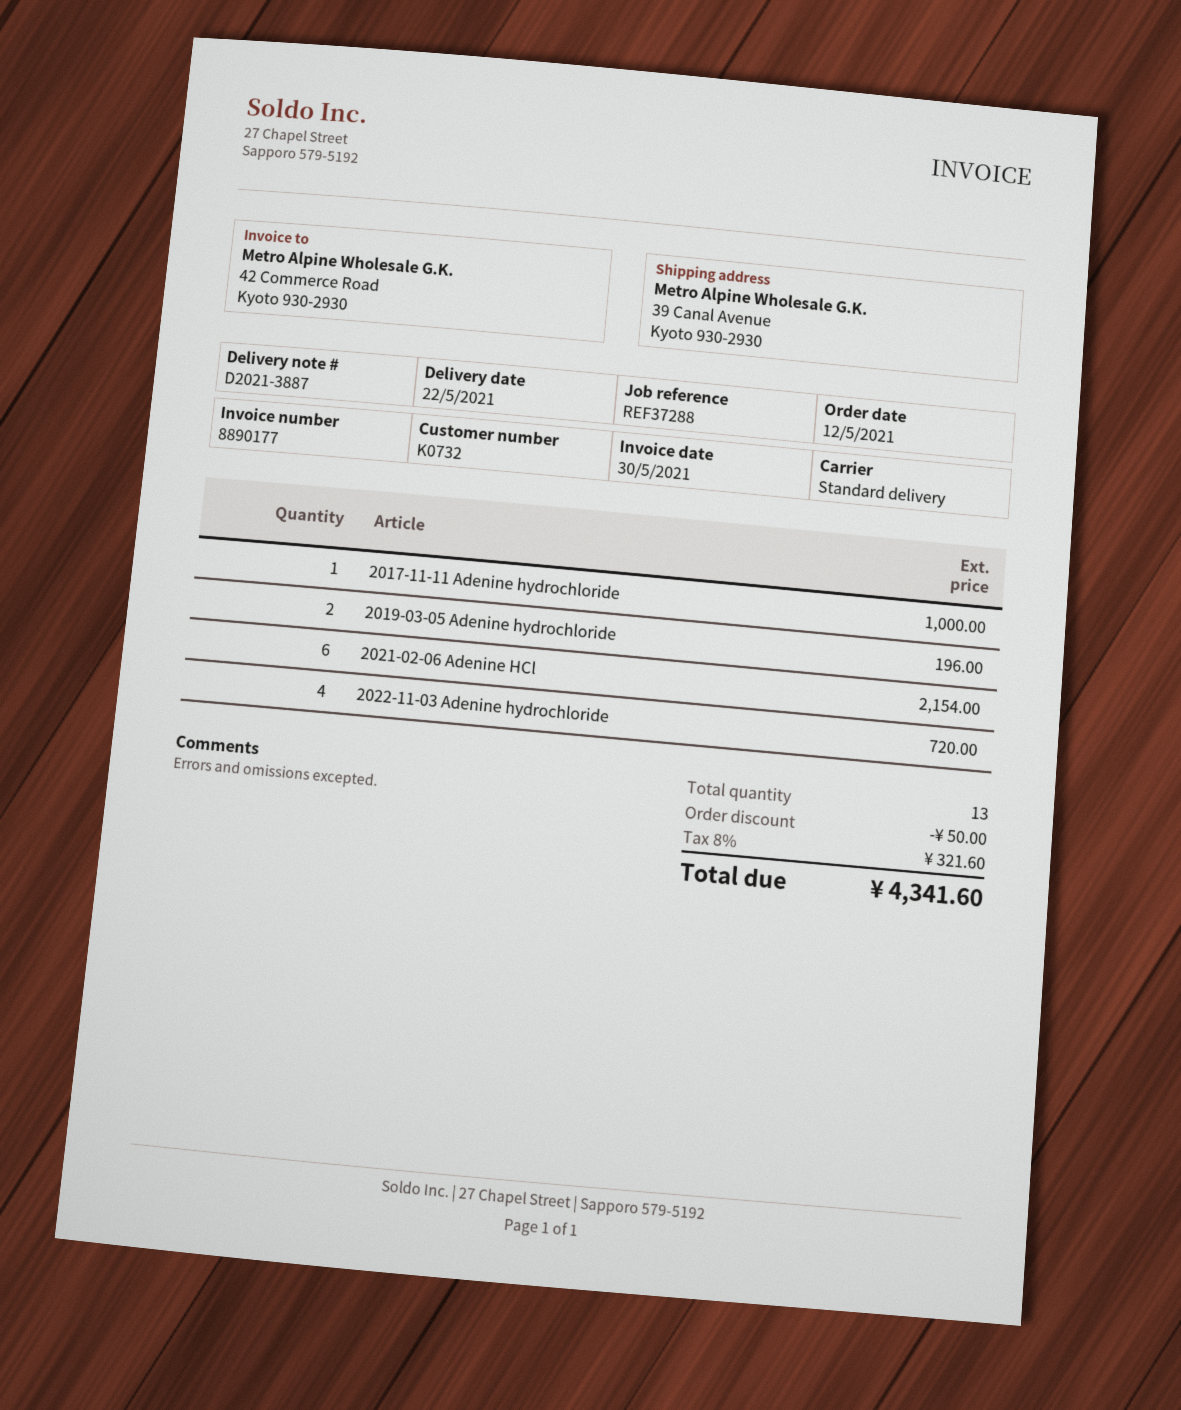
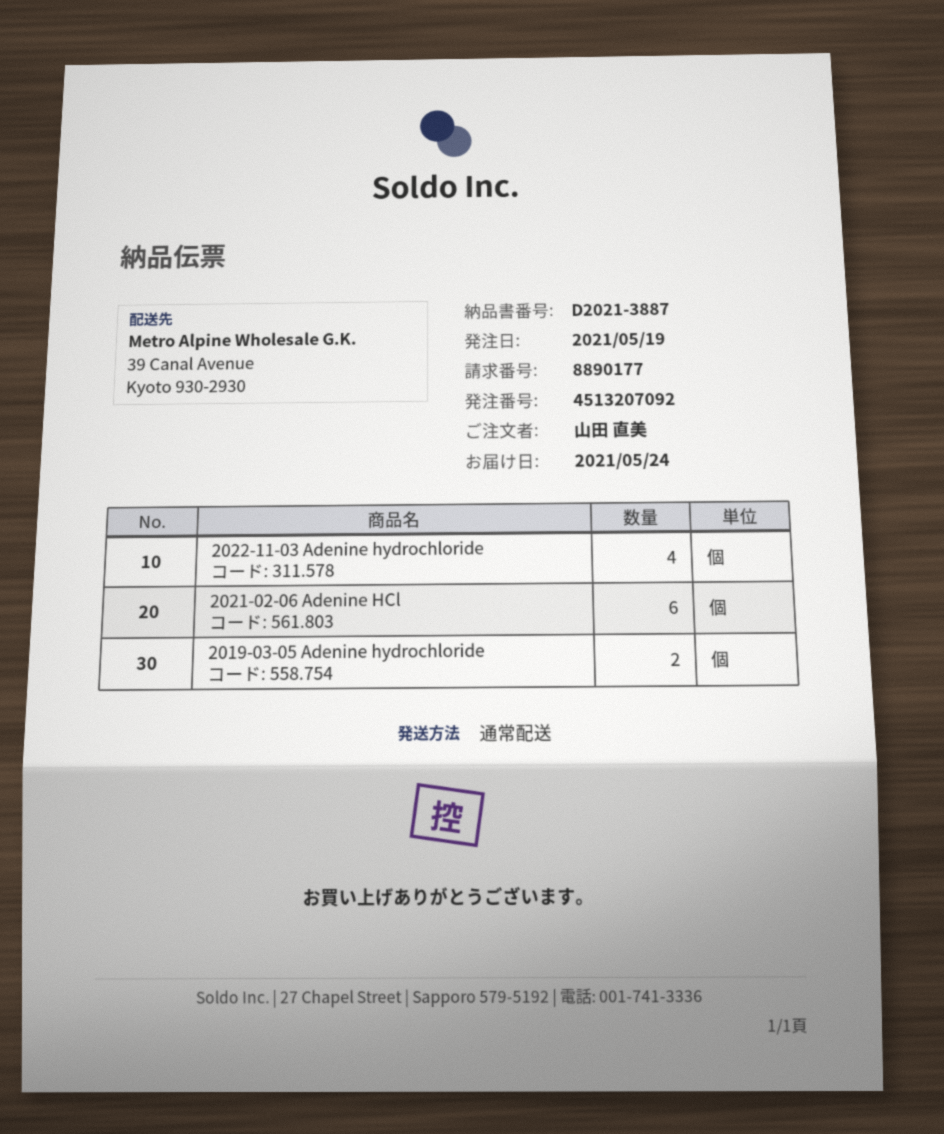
order date: 2021-05-12 -> 2021-05-19
delivery date: 2021-05-22 -> 2021-05-24
2017-11-11 Adenine hydrochloride: 1 -> none

